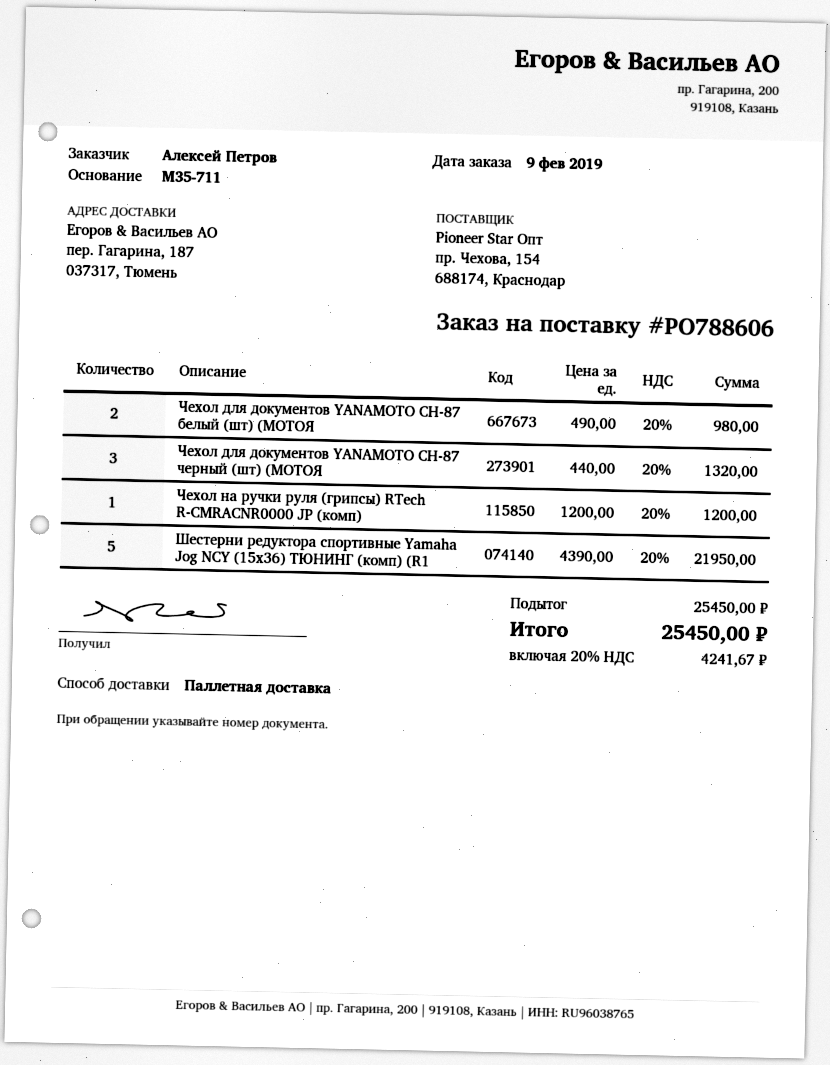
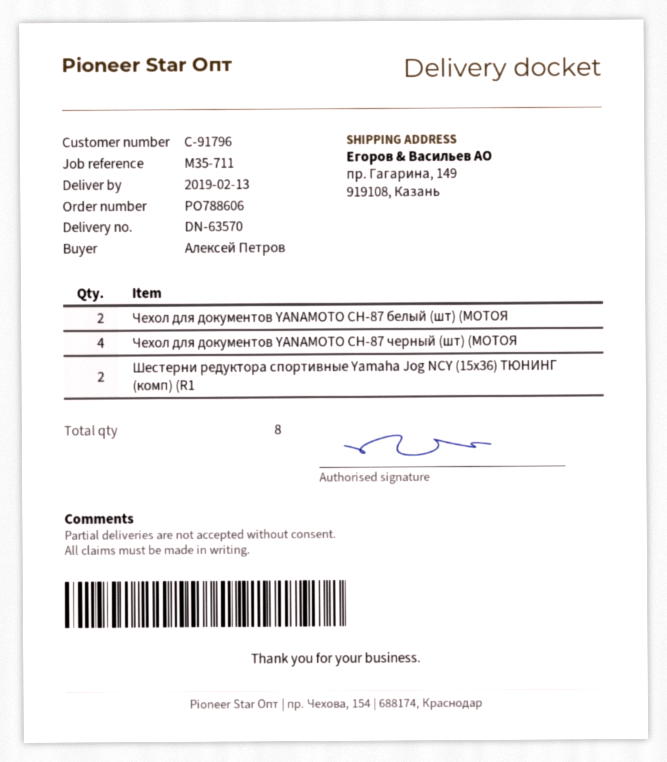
ship to: пер. Гагарина, 187, 037317, Тюмень -> пр. Гагарина, 149, 919108, Казань
Чехол для документов YANAMOTO CH-87 черный (шт) (МОТОЯ: 3 -> 4
Чехол на ручки руля (грипсы) RTech R-CMRACNR0000 JP (комп): 1 -> none
Шестерни редуктора спортивные Yamaha Jog NCY (15х36) ТЮНИНГ (комп) (R1: 5 -> 2

